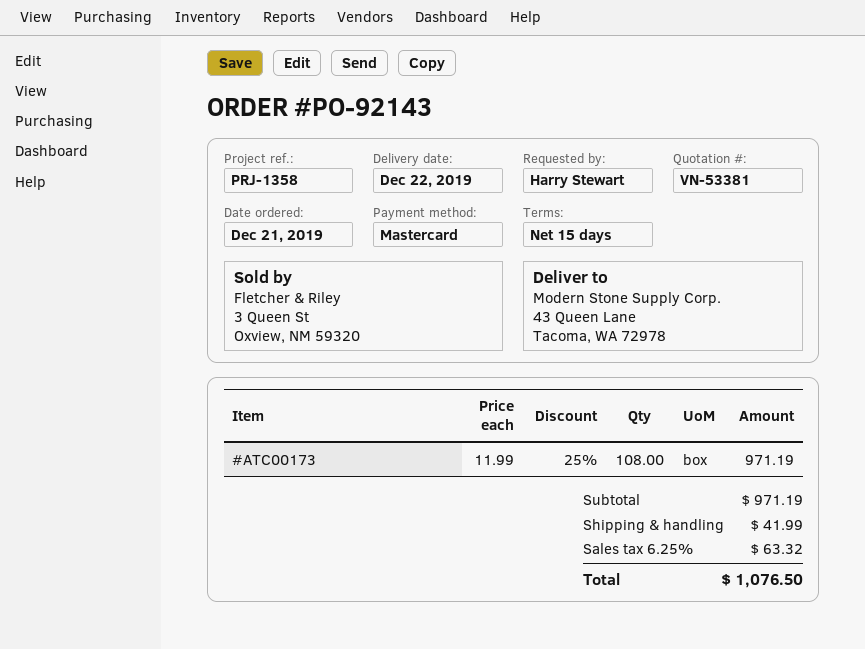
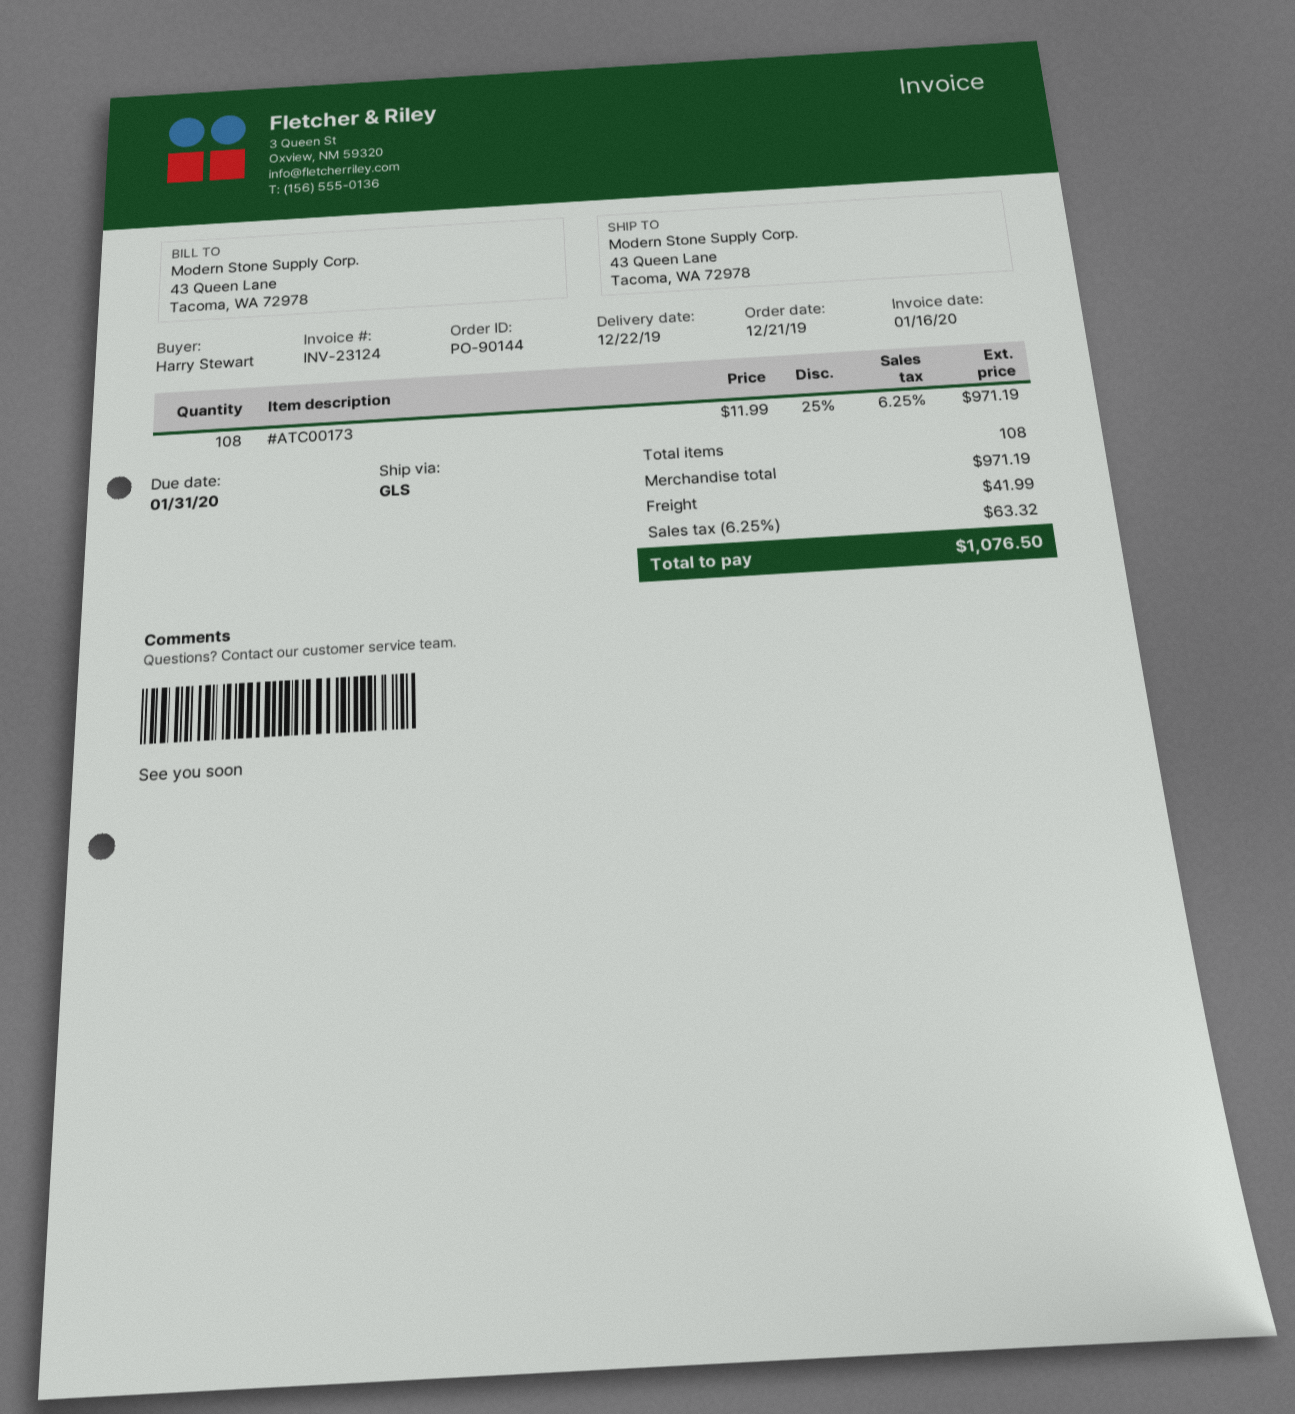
order number: PO-92143 -> PO-90144

